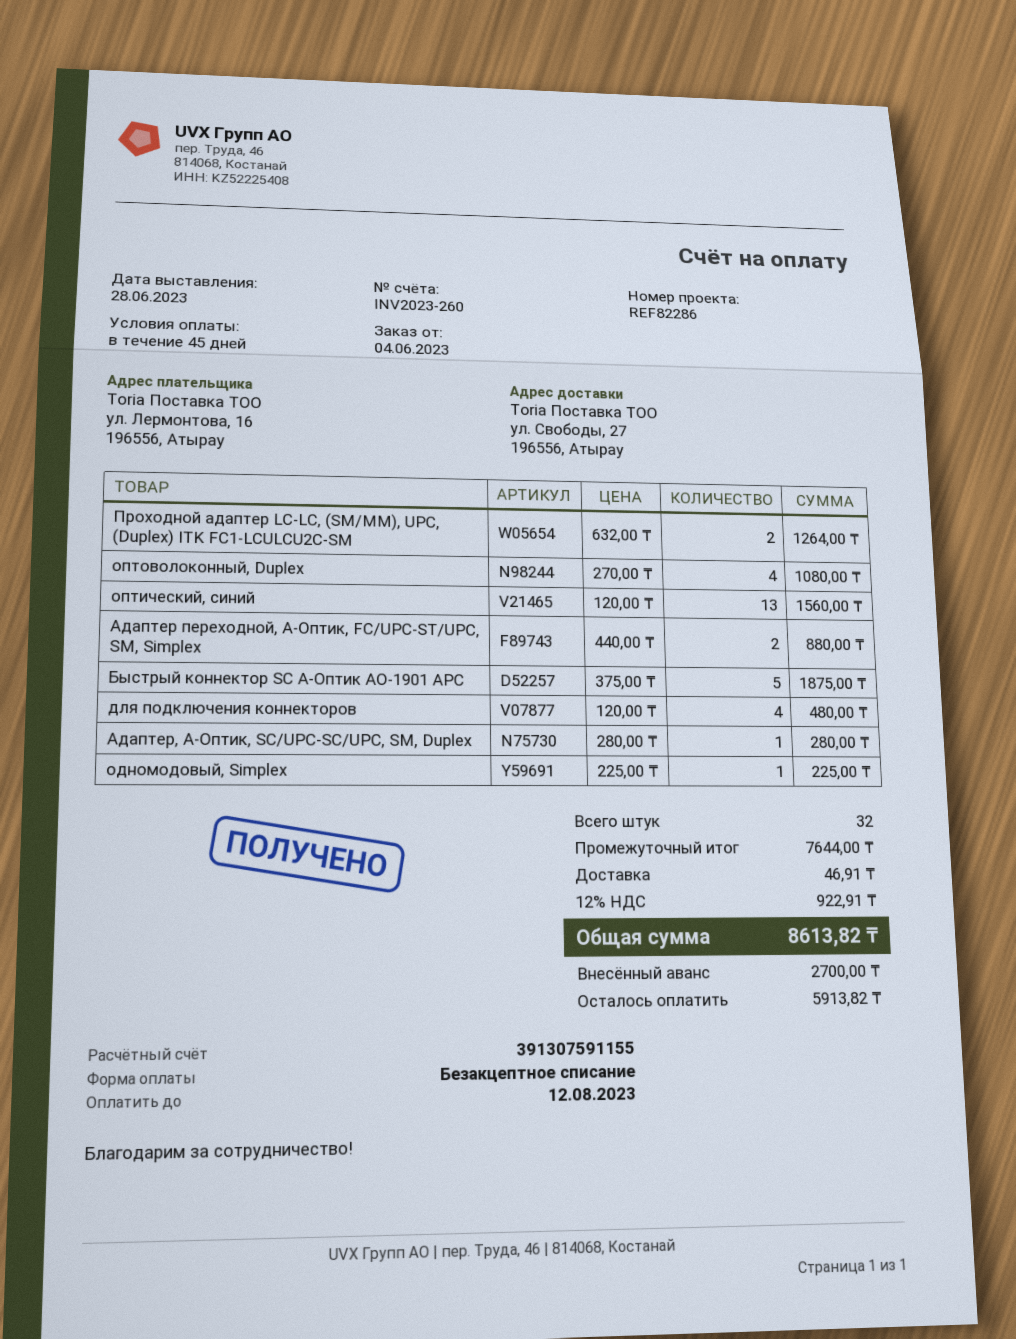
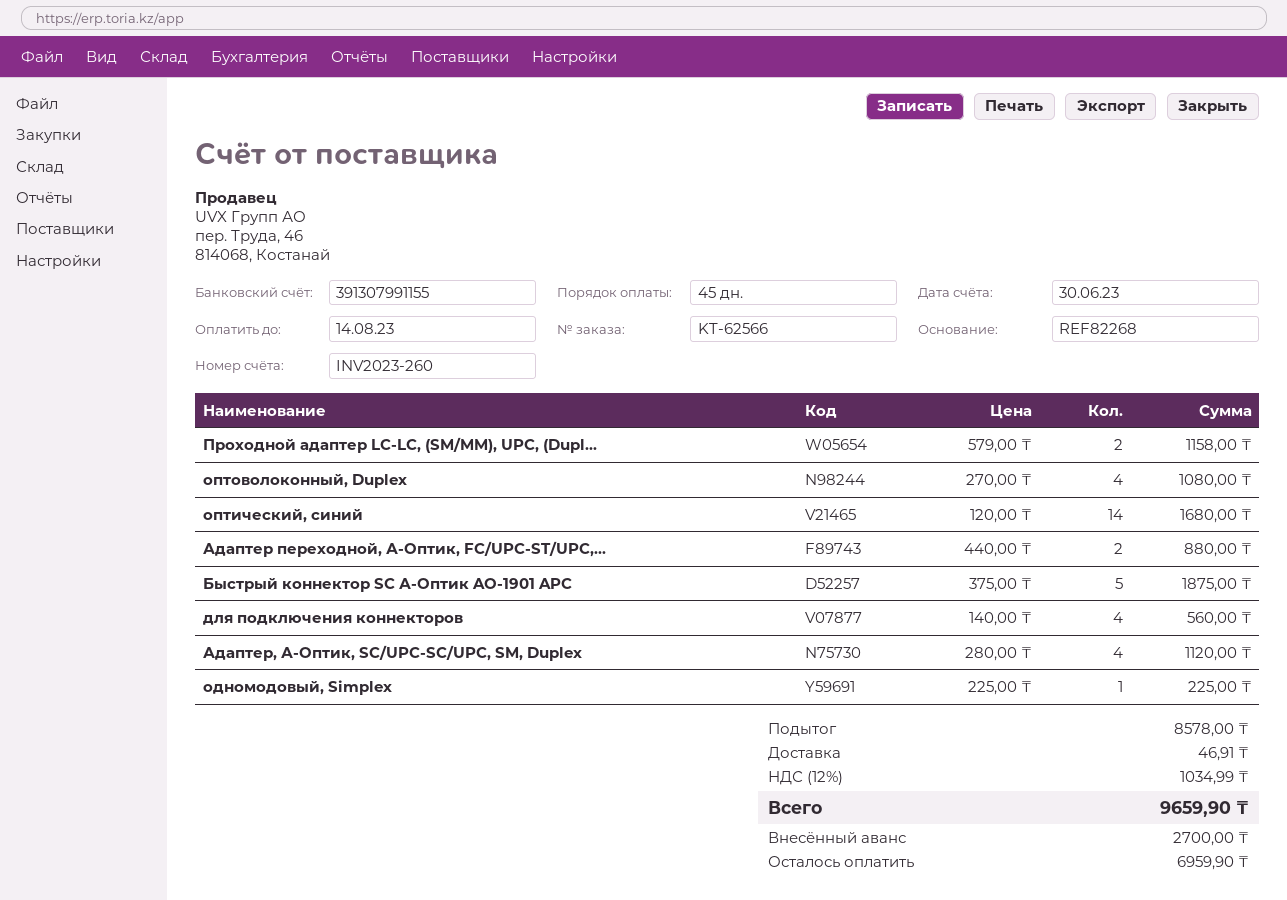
invoice date: 2023-06-28 -> 2023-06-30
due date: 2023-08-12 -> 2023-08-14
reference: REF82286 -> REF82268
bank account: 391307591155 -> 391307991155
Проходной адаптер LC-LC, (SM/MM), UPC, (Duplex) ITK FC1-LCULCU2C-SM: 2 x 632.00 = 1264.00 -> 2 x 579.00 = 1158.00
оптический, синий: 13 x 120.00 = 1560.00 -> 14 x 120.00 = 1680.00
для подключения коннекторов: 4 x 120.00 = 480.00 -> 4 x 140.00 = 560.00
Адаптер, А-Оптик, SC/UPC-SC/UPC, SM, Duplex: 1 x 280.00 = 280.00 -> 4 x 280.00 = 1120.00
subtotal: 7644.00 -> 8578.00
tax: 12% = 922.91 -> 12% = 1034.99
total: 8613.82 -> 9659.90
balance: 5913.82 -> 6959.90

